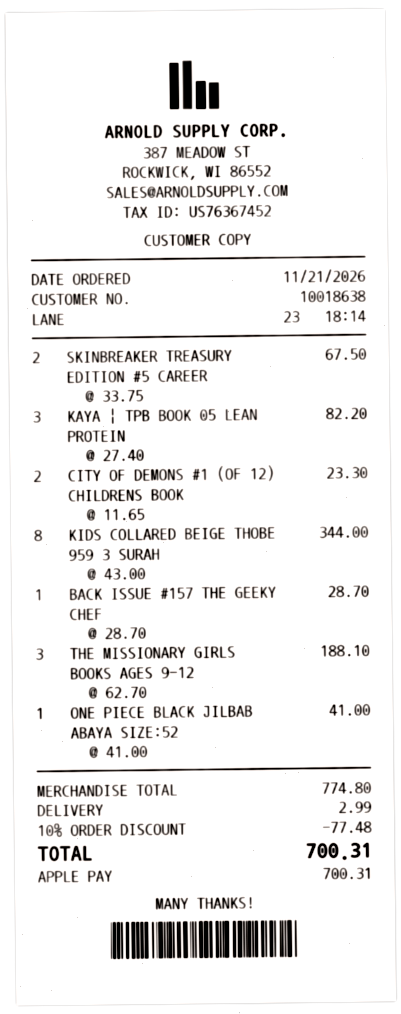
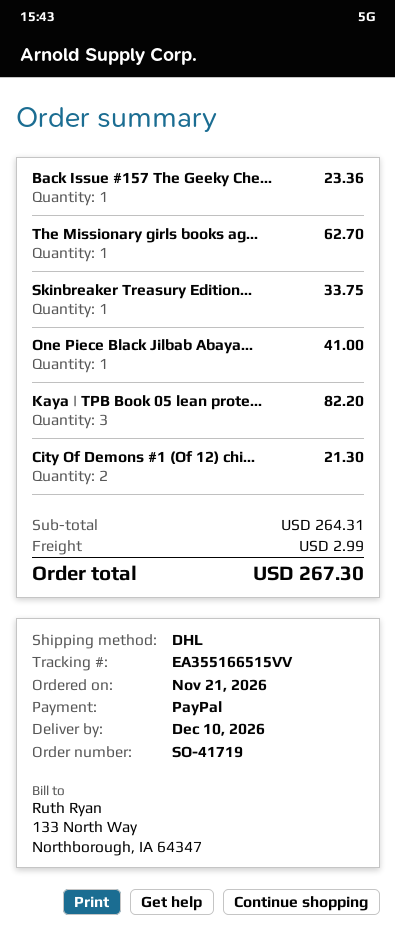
payment method: Apple Pay -> PayPal
SKINBREAKER TREASURY EDITION #5 CAREER: 2 for 67.50 -> 1 for 33.75
CITY OF DEMONS #1 (OF 12) CHILDRENS BOOK: 2 for 23.30 -> 2 for 21.30
KIDS COLLARED BEIGE THOBE 959 3 SURAH: 8 for 344.00 -> none
BACK ISSUE #157 THE GEEKY CHEF: 1 for 28.70 -> 1 for 23.36
THE MISSIONARY GIRLS BOOKS AGES 9-12: 3 for 188.10 -> 1 for 62.70
subtotal: 774.80 -> 264.31
discount: 10% = 77.48 -> none
total: 700.31 -> 267.30

